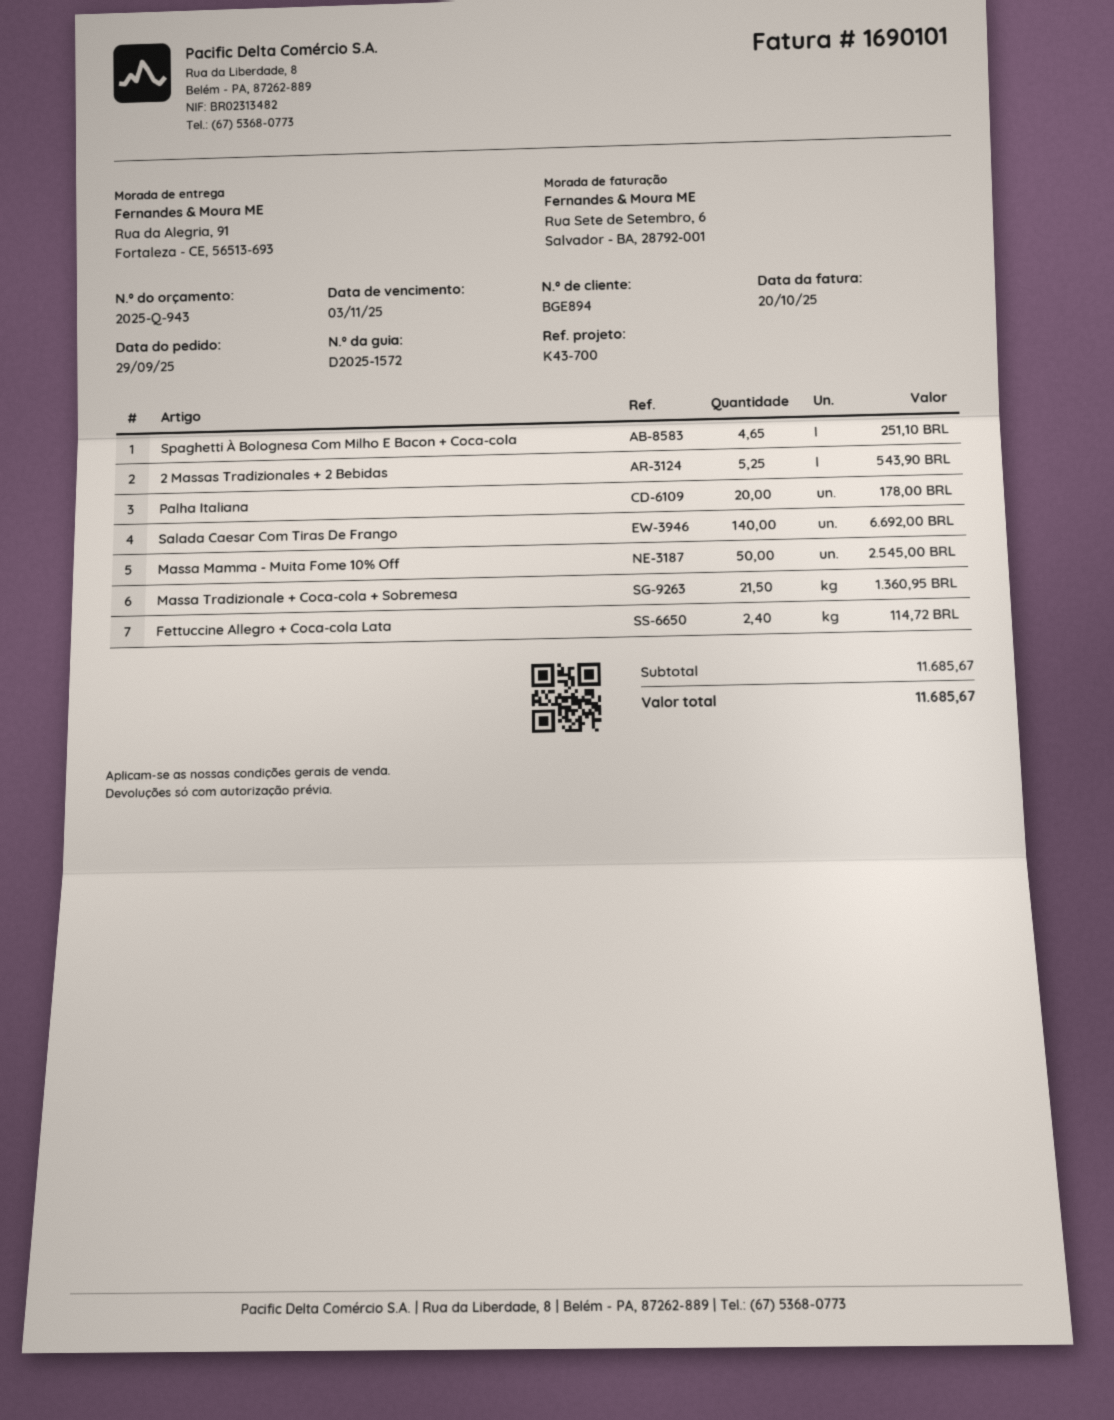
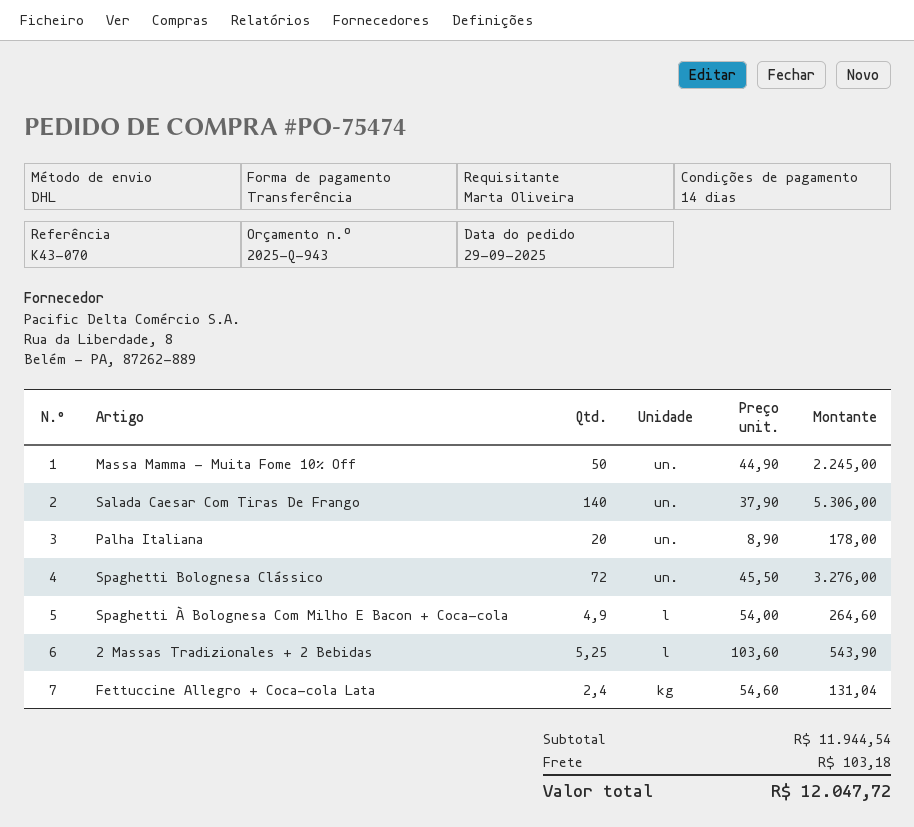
reference: K43-700 -> K43-070
Spaghetti À Bolognesa Com Milho E Bacon + Coca-cola: 4.65 for 251.10 -> 4.9 for 264.60
Salada Caesar Com Tiras De Frango: 140 for 6692.00 -> 140 for 5306.00
Massa Mamma - Muita Fome 10% Off: 50 for 2545.00 -> 50 for 2245.00
Massa Tradizionale + Coca-cola + Sobremesa: 21.5 for 1360.95 -> none
Fettuccine Allegro + Coca-cola Lata: 2.4 for 114.72 -> 2.4 for 131.04
Spaghetti Bolognesa Clássico: none -> 72 for 3276.00
subtotal: 11685.67 -> 11944.54
shipping: none -> 103.18
total: 11685.67 -> 12047.72

